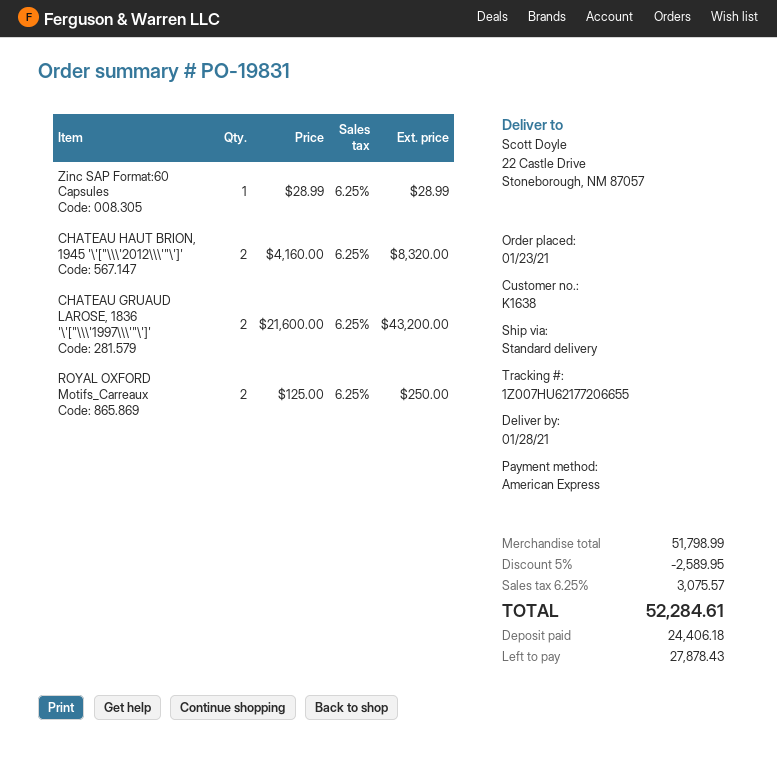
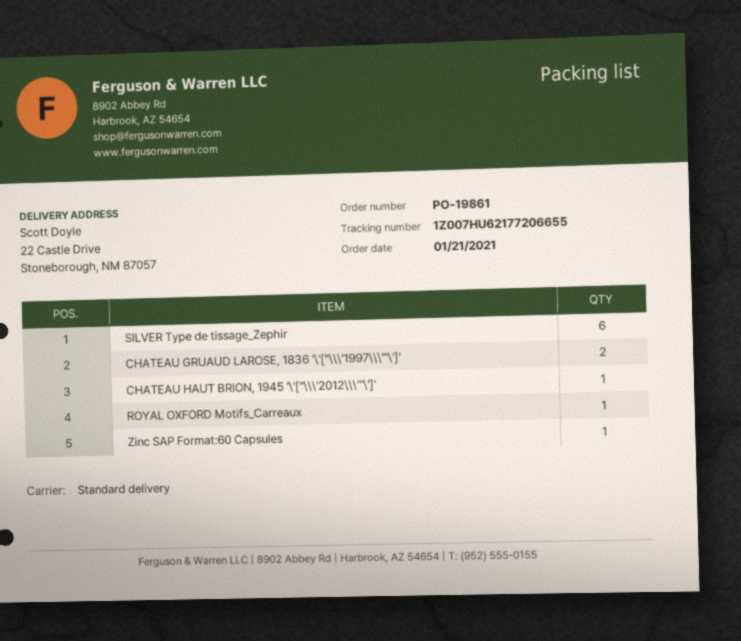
order number: PO-19831 -> PO-19861
order date: 2021-01-23 -> 2021-01-21
CHATEAU HAUT BRION, 1945 '\'["\\\'2012\\\'"\']': 2 -> 1
ROYAL OXFORD Motifs_Carreaux: 2 -> 1
SILVER Type de tissage_Zephir: none -> 6

